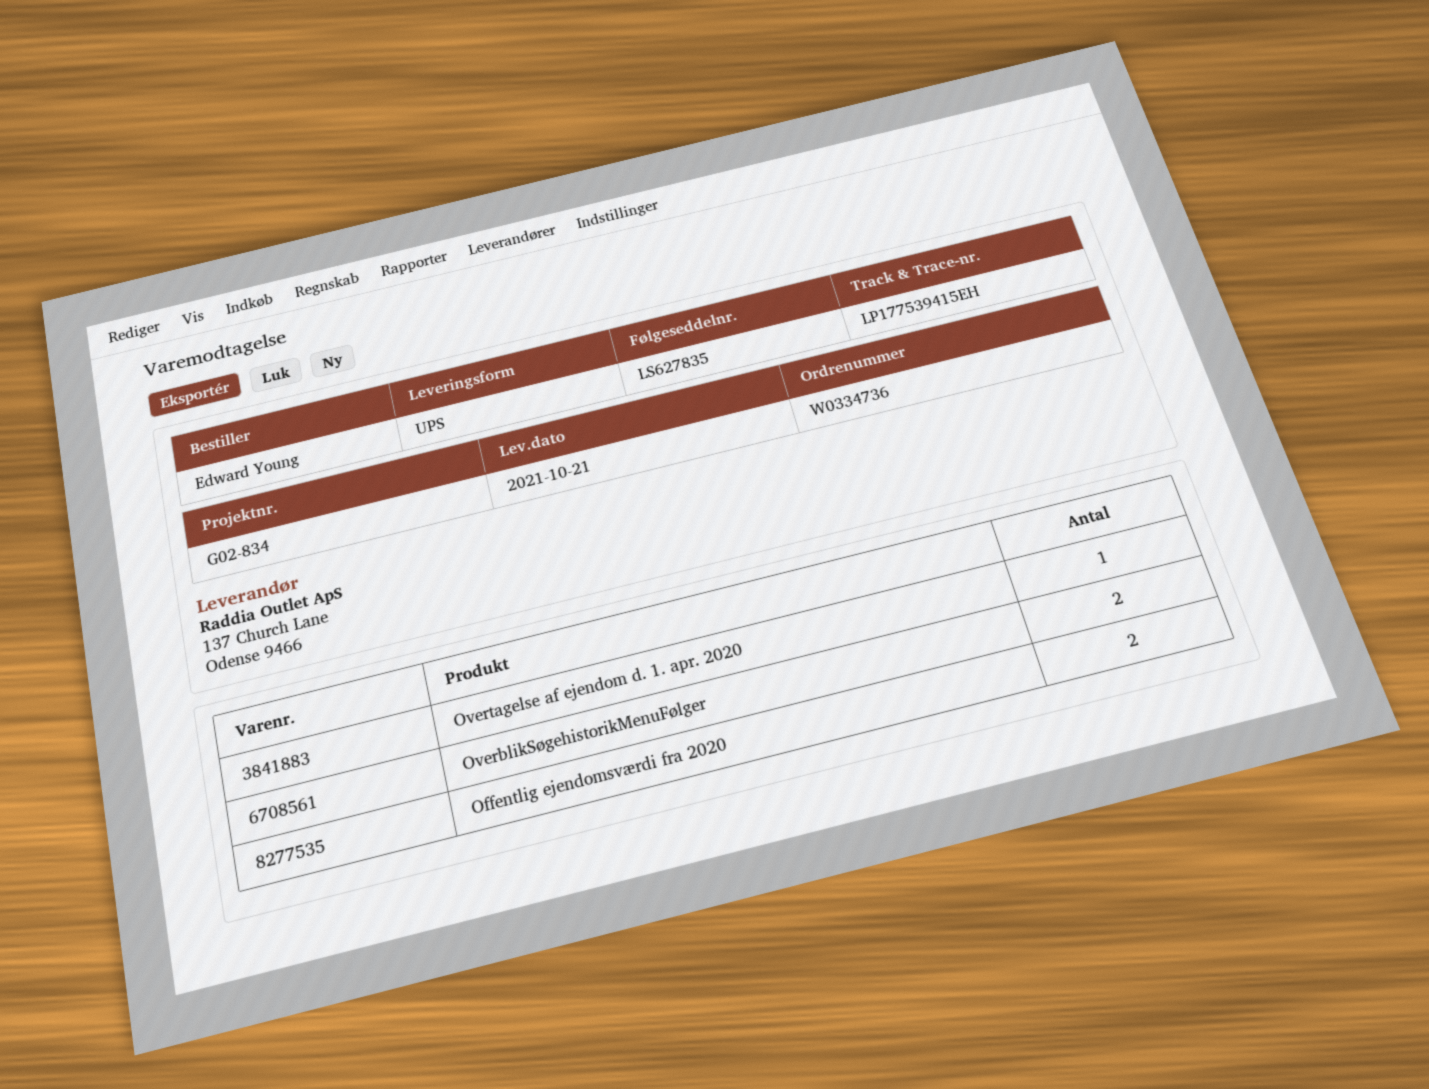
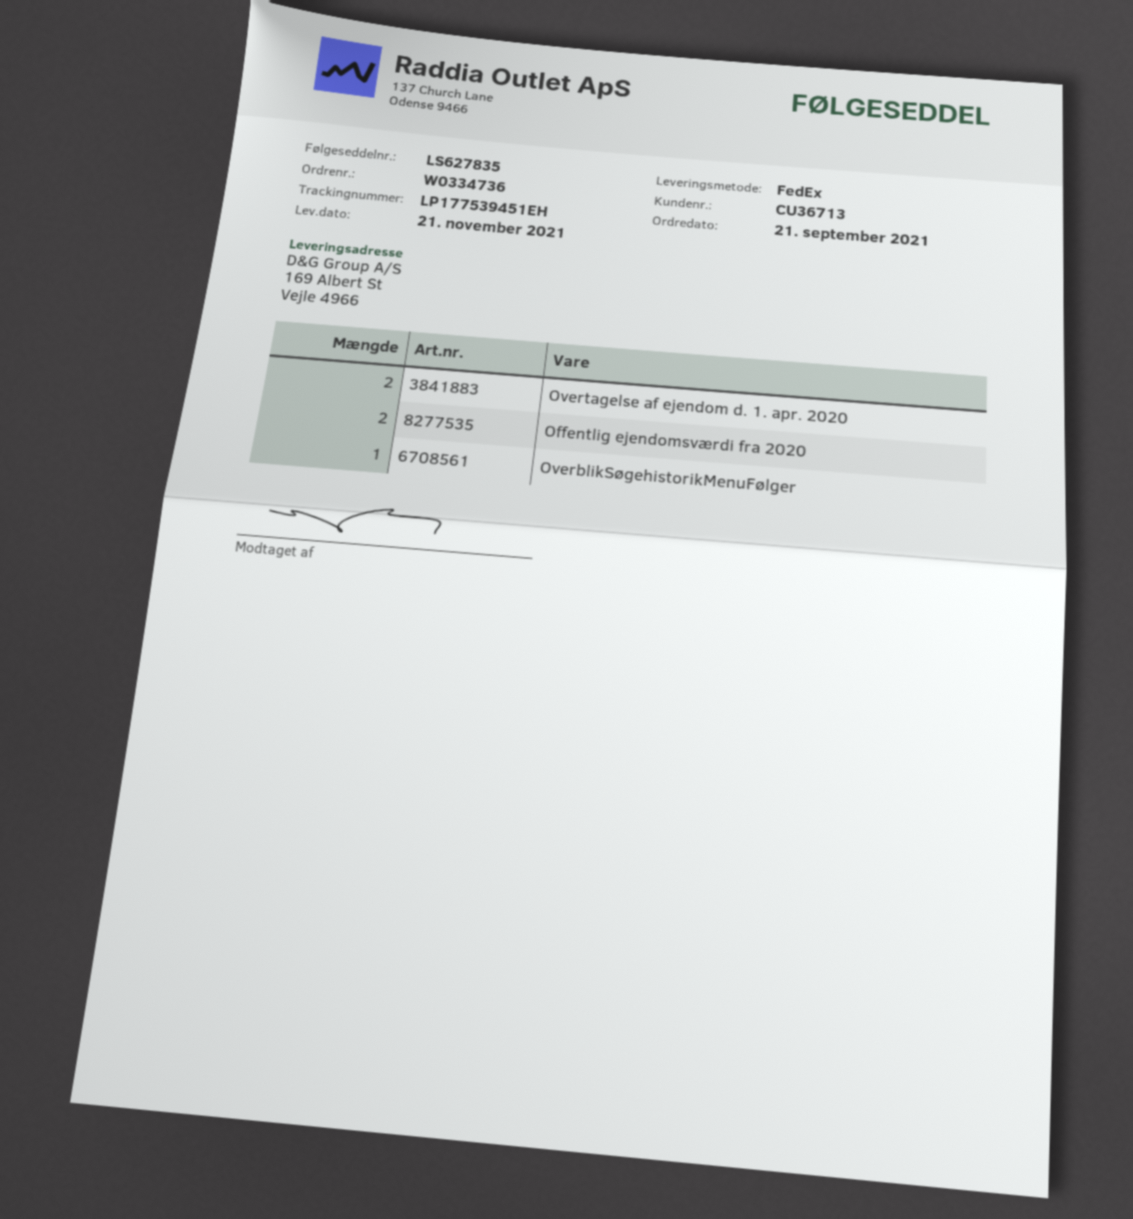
delivery date: 2021-10-21 -> 2021-11-21
shipping method: UPS -> FedEx
tracking number: LP177539415EH -> LP177539451EH
Overtagelse af ejendom d. 1. apr. 2020: 1 -> 2
OverblikSøgehistorikMenuFølger: 2 -> 1

